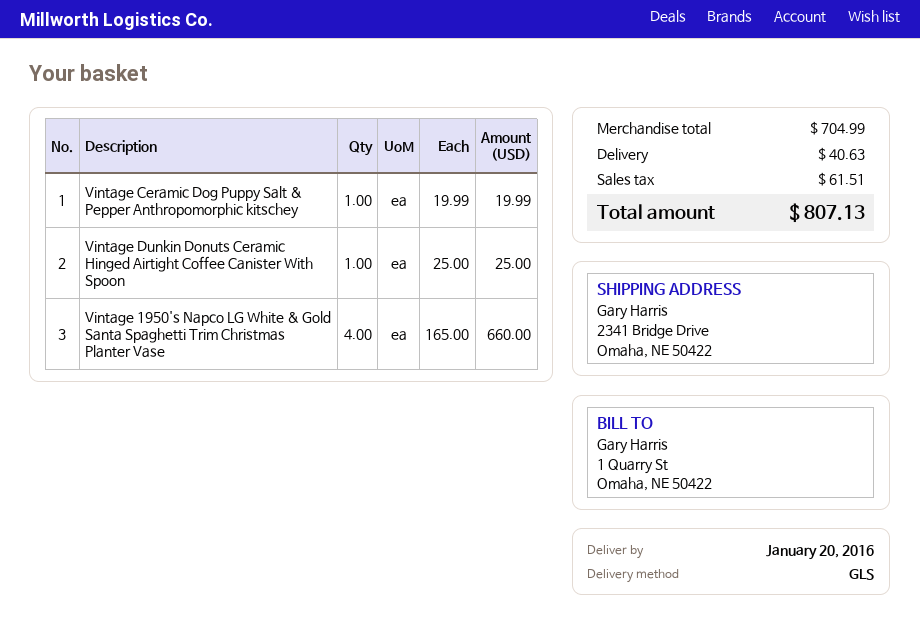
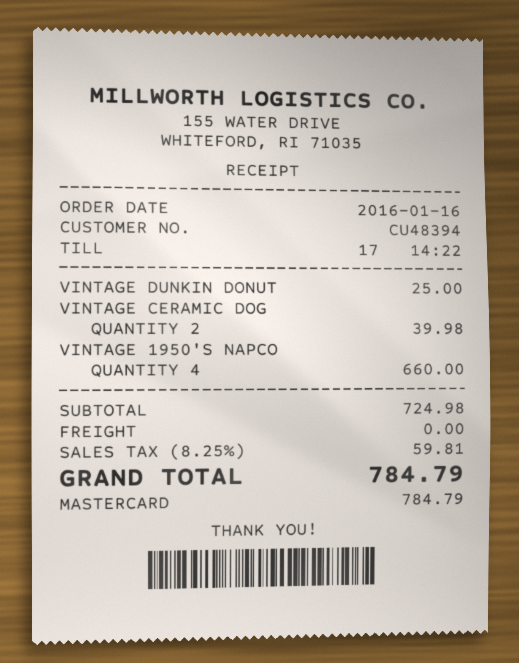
Vintage Ceramic Dog Puppy Salt & Pepper Anthropomorphic kitschey: 1 for 19.99 -> 2 for 39.98
subtotal: 704.99 -> 724.98
shipping: 40.63 -> 0.00
tax: 61.51 -> 59.81
total: 807.13 -> 784.79

